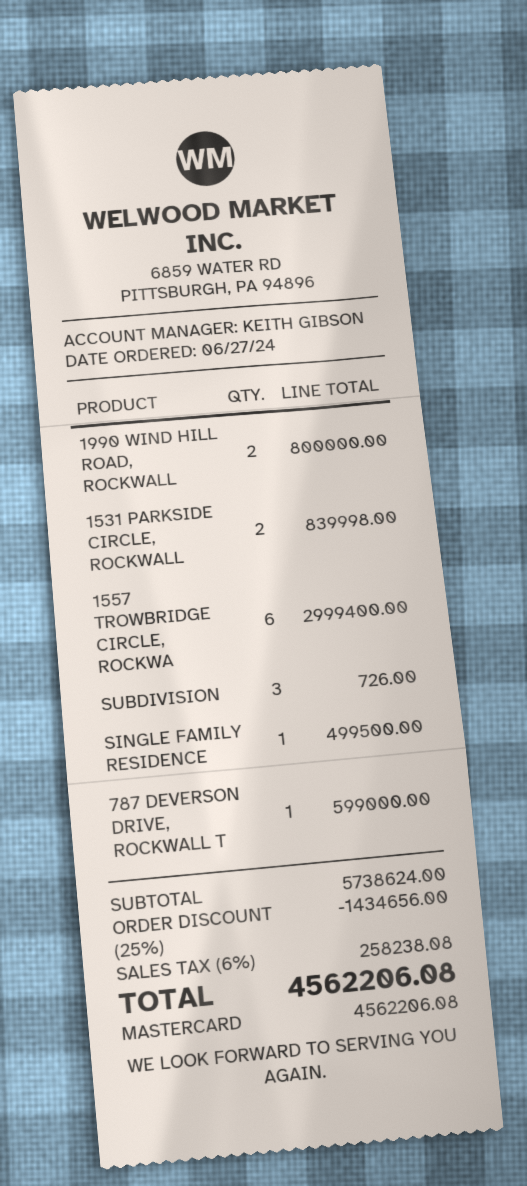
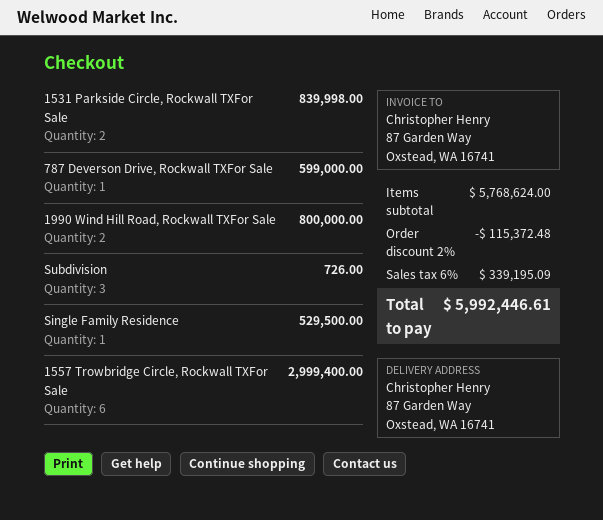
SINGLE FAMILY RESIDENCE: 1 for 499500.00 -> 1 for 529500.00
subtotal: 5738624.00 -> 5768624.00
discount: 25% = 1434656.00 -> 2% = 115372.48
tax: 6% = 258238.08 -> 6% = 339195.09
total: 4562206.08 -> 5992446.61

